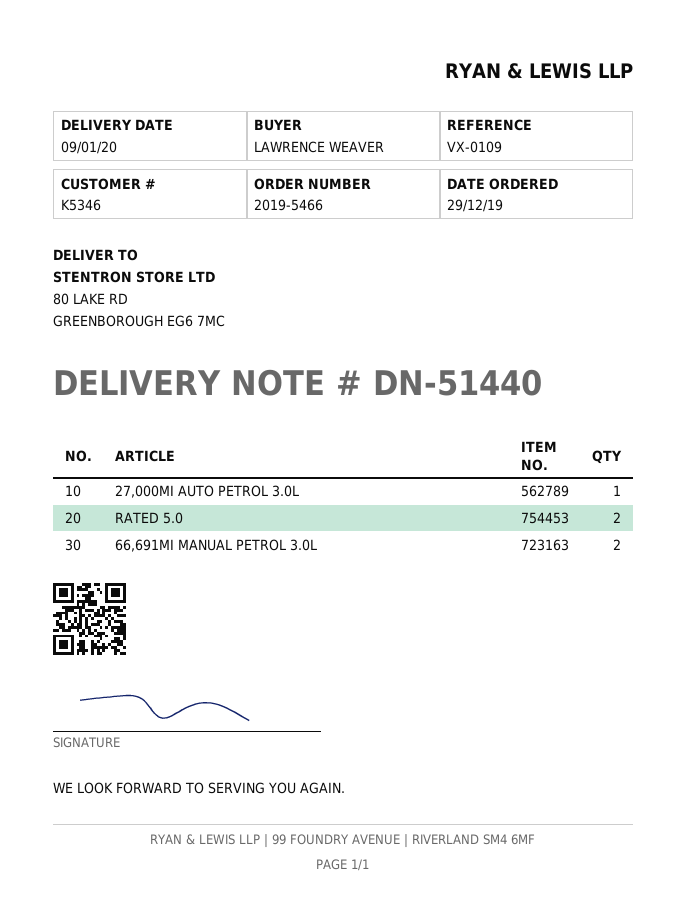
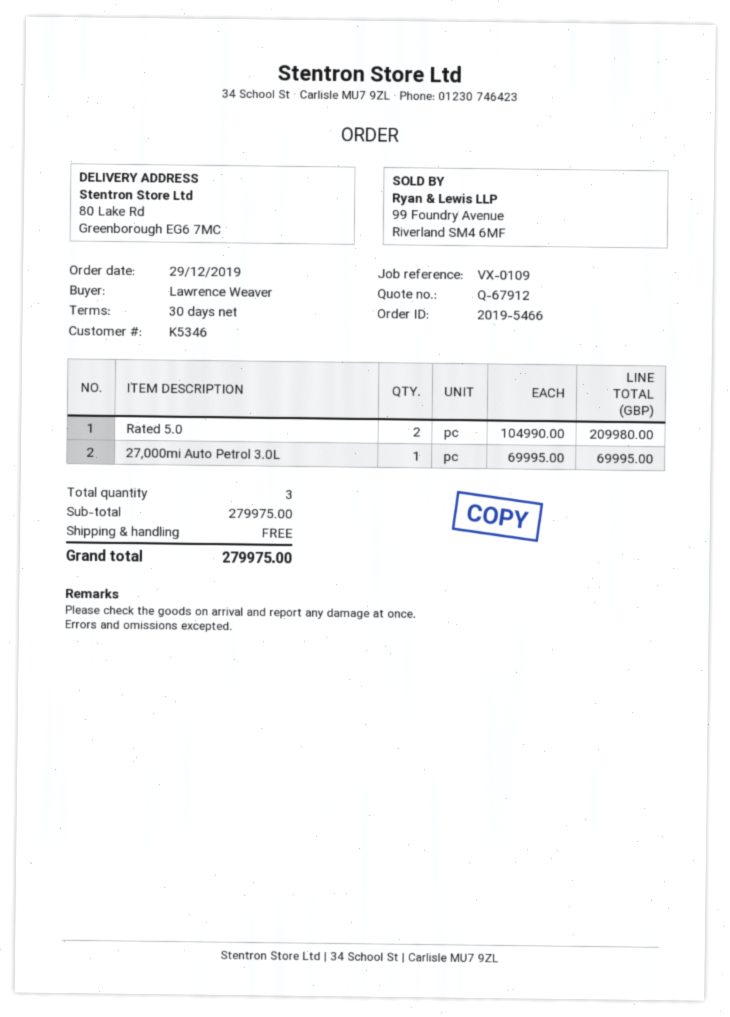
66,691MI MANUAL PETROL 3.0L: 2 -> none

